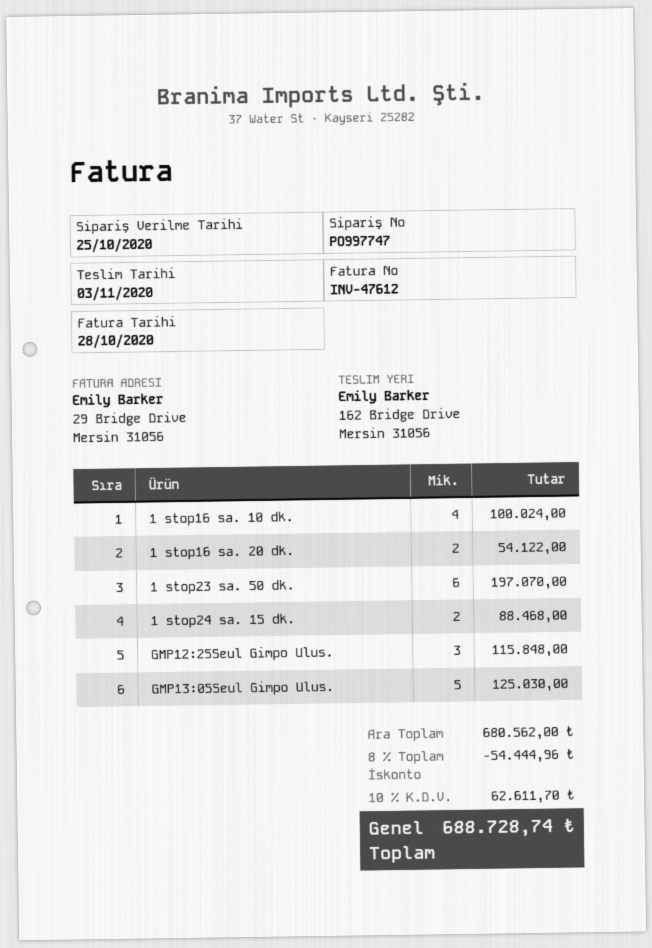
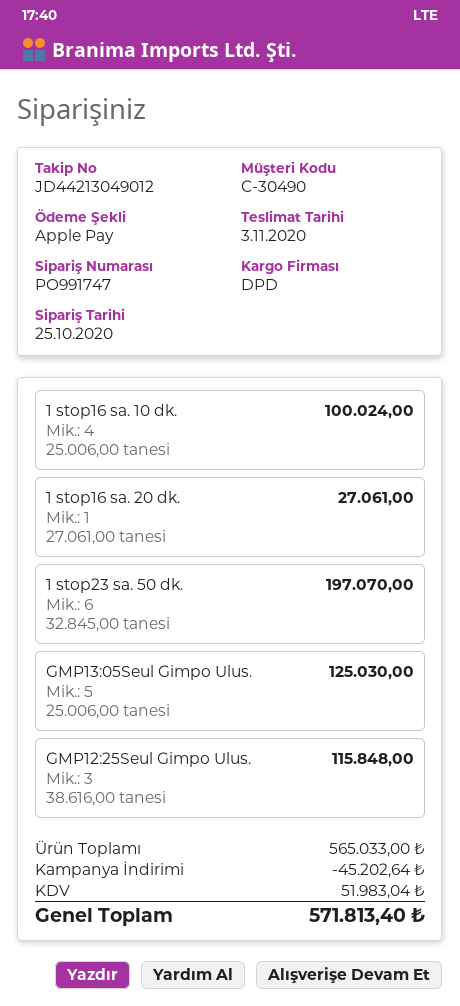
order number: PO997747 -> PO991747
1 stop16 sa. 20 dk.: 2 for 54122.00 -> 1 for 27061.00
1 stop24 sa. 15 dk.: 2 for 88468.00 -> none
subtotal: 680562.00 -> 565033.00
discount: 54444.96 -> 45202.64
tax: 62611.70 -> 51983.04
total: 688728.74 -> 571813.40

